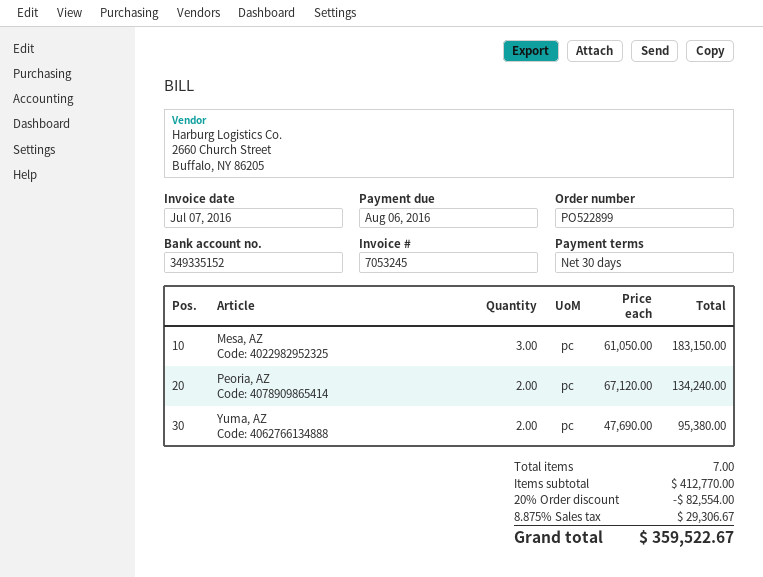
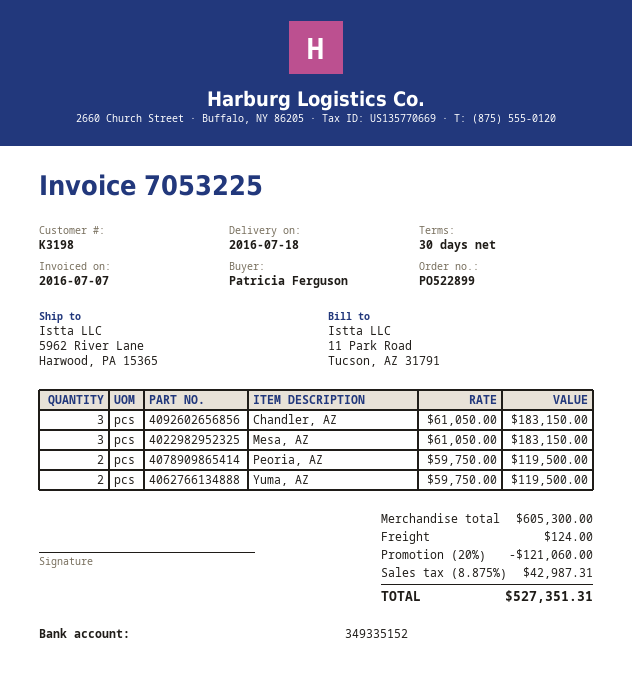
invoice number: 7053245 -> 7053225
Peoria, AZ: 2 x 67120.00 = 134240.00 -> 2 x 59750.00 = 119500.00
Yuma, AZ: 2 x 47690.00 = 95380.00 -> 2 x 59750.00 = 119500.00
Chandler, AZ: none -> 3 x 61050.00 = 183150.00
subtotal: 412770.00 -> 605300.00
discount: 20% = 82554.00 -> 20% = 121060.00
shipping: none -> 124.00
tax: 8.875% = 29306.67 -> 8.875% = 42987.31
total: 359522.67 -> 527351.31

